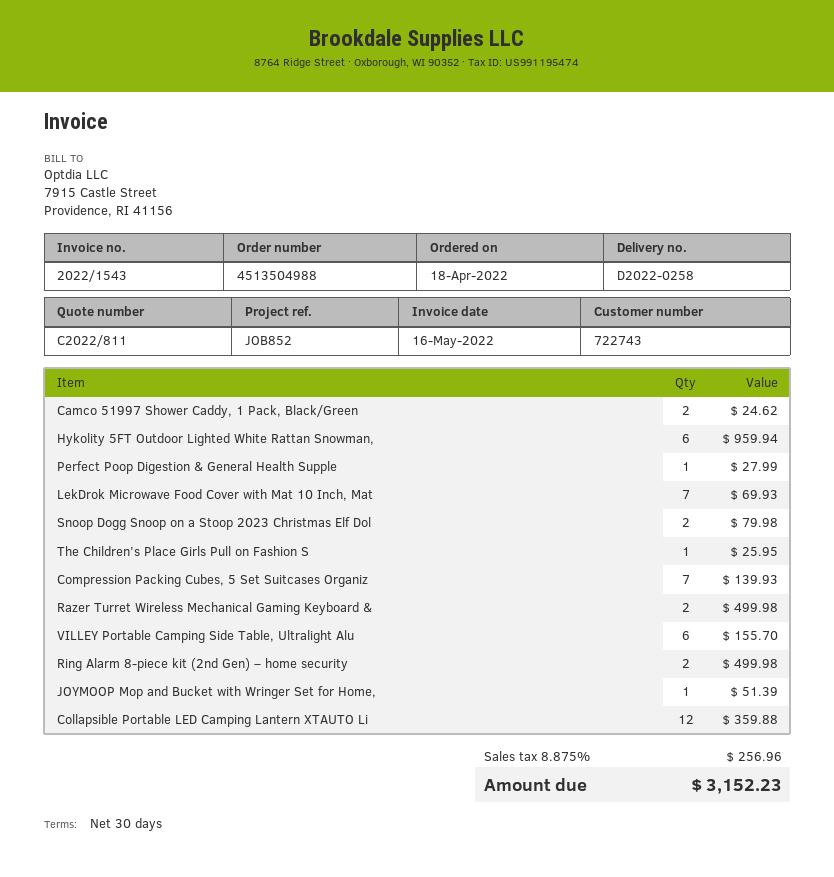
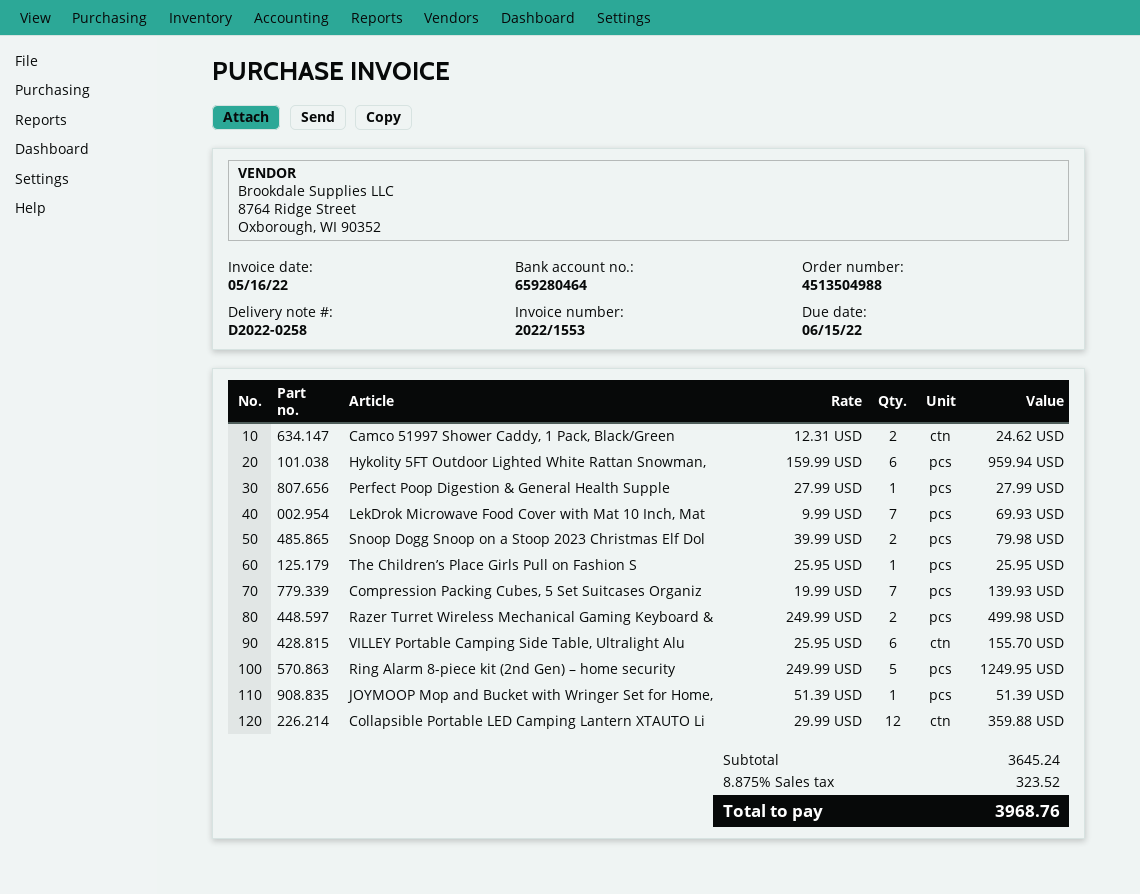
invoice number: 2022/1543 -> 2022/1553
Ring Alarm 8-piece kit (2nd Gen) – home security: 2 for 499.98 -> 5 for 1249.95
tax: 8.875% = 256.96 -> 8.875% = 323.52
total: 3152.23 -> 3968.76

